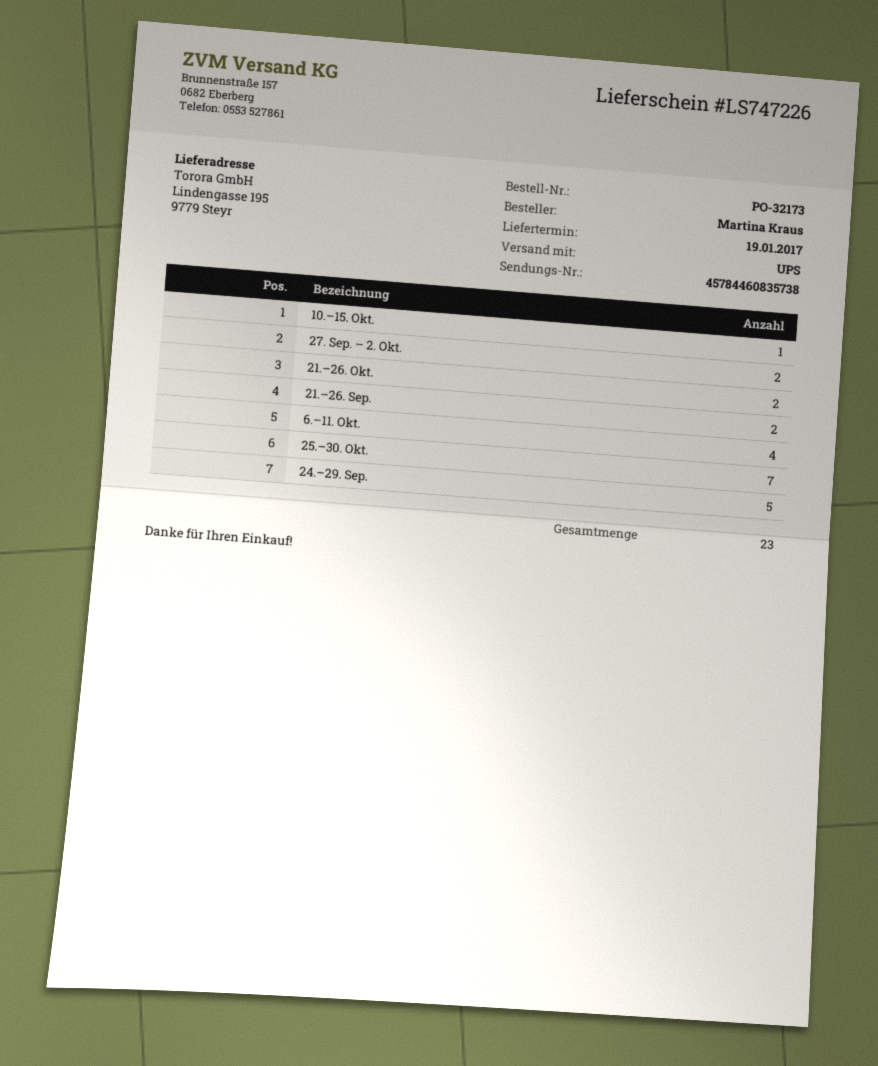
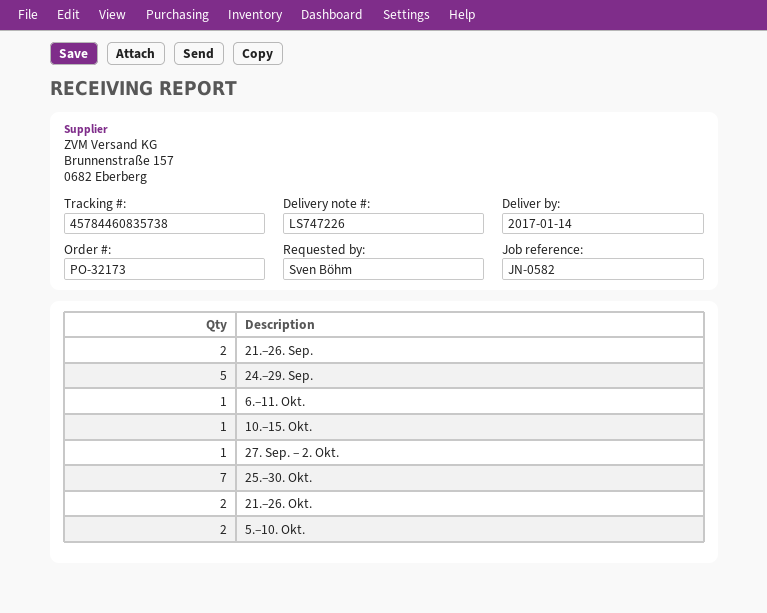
delivery date: 2017-01-19 -> 2017-01-14
ordered by: Martina Kraus -> Sven Böhm
27. Sep. – 2. Okt.: 2 -> 1
6.–11. Okt.: 4 -> 1
5.–10. Okt.: none -> 2

